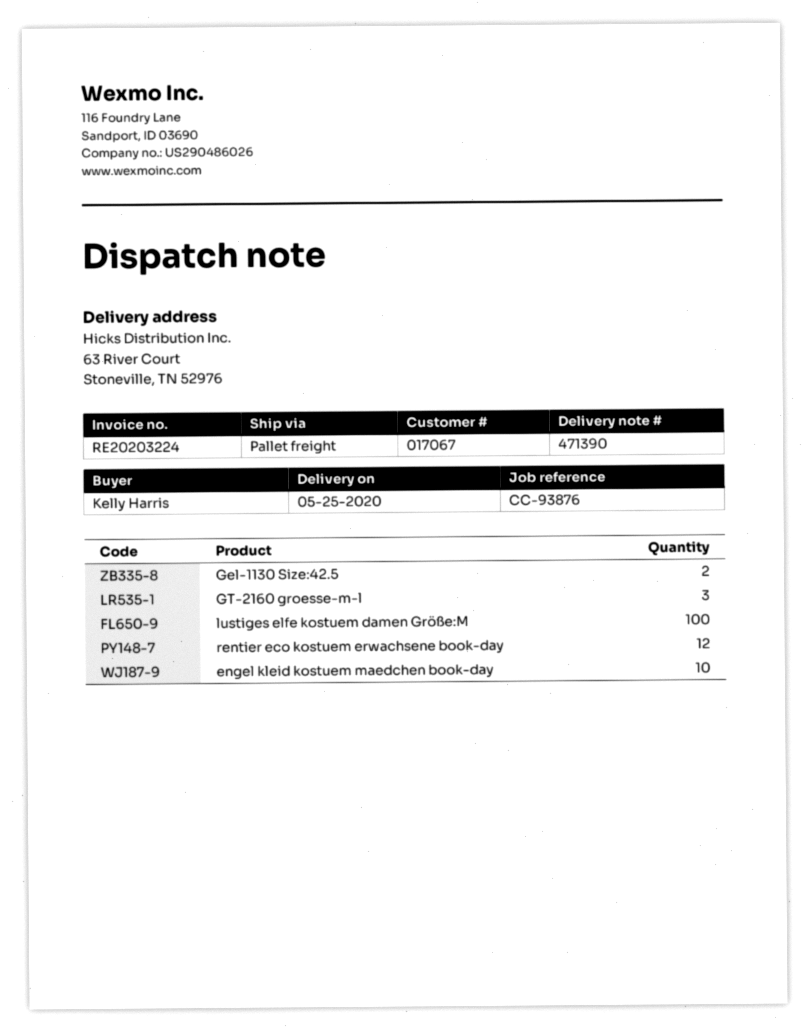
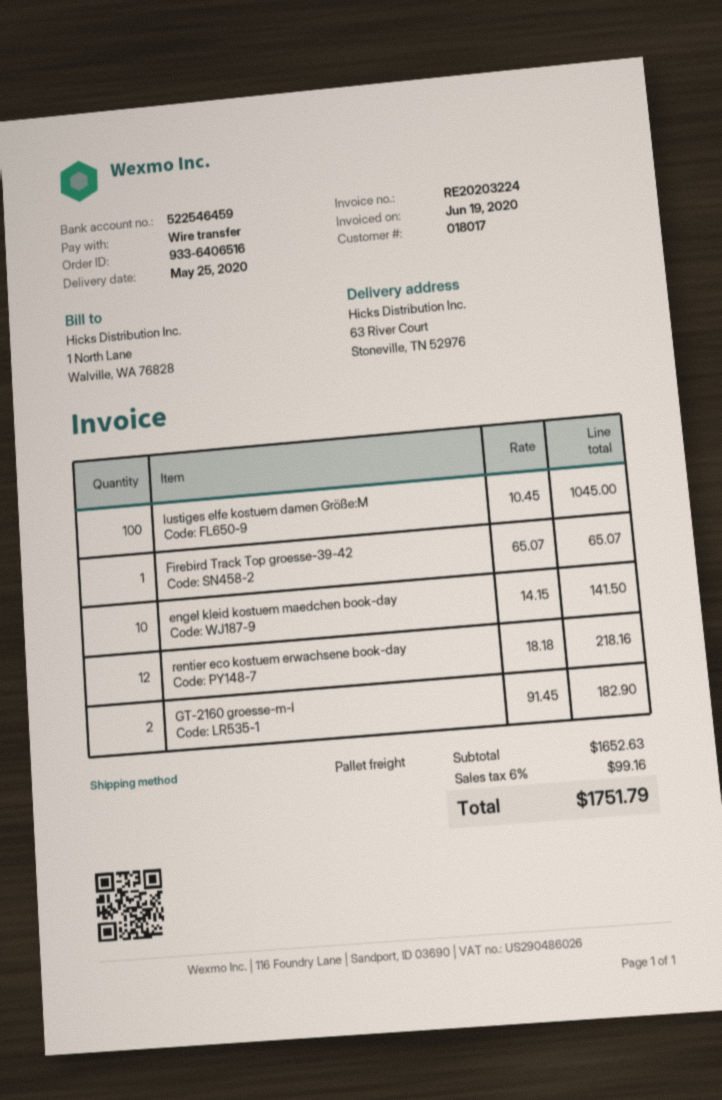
customer number: 017067 -> 018017
Gel-1130 Size:42.5: 2 -> none
GT-2160 groesse-m-l: 3 -> 2
Firebird Track Top groesse-39-42: none -> 1

